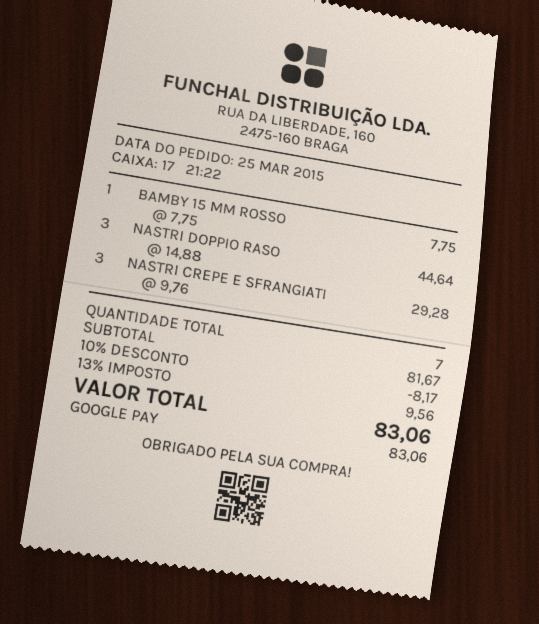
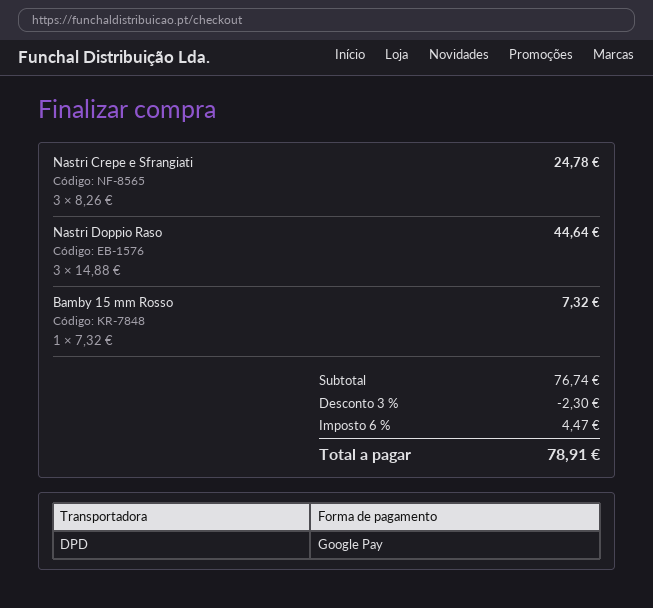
BAMBY 15 MM ROSSO: 1 x 7.75 = 7.75 -> 1 x 7.32 = 7.32
NASTRI CREPE E SFRANGIATI: 3 x 9.76 = 29.28 -> 3 x 8.26 = 24.78
subtotal: 81.67 -> 76.74
discount: 10% = 8.17 -> 3% = 2.30
tax: 13% = 9.56 -> 6% = 4.47
total: 83.06 -> 78.91

